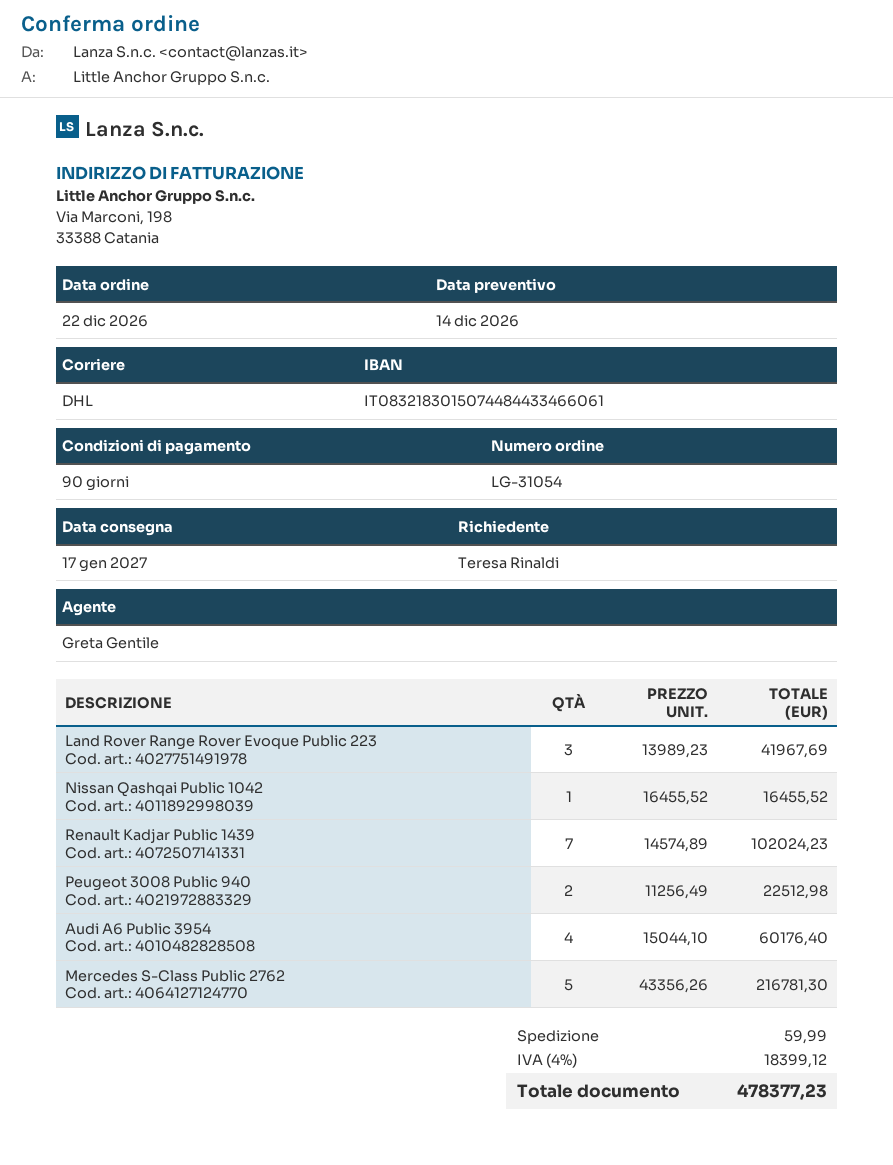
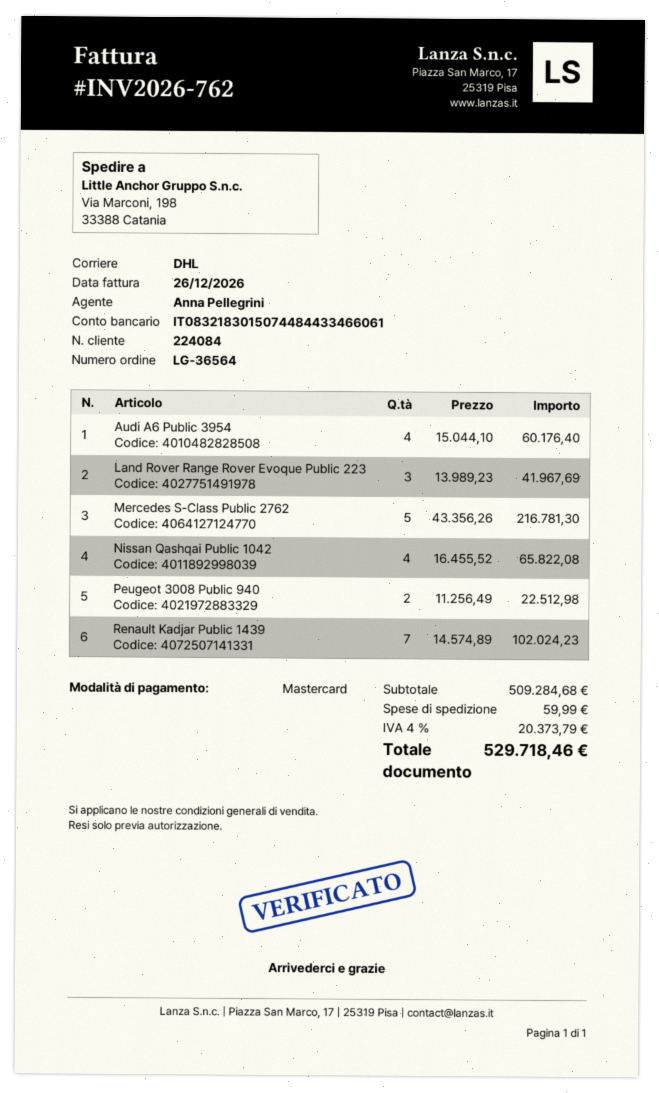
order number: LG-31054 -> LG-36564
sales rep: Greta Gentile -> Anna Pellegrini
Nissan Qashqai Public 1042: 1 x 16455.52 = 16455.52 -> 4 x 16455.52 = 65822.08
tax: 4% = 18399.12 -> 4% = 20373.79
total: 478377.23 -> 529718.46

